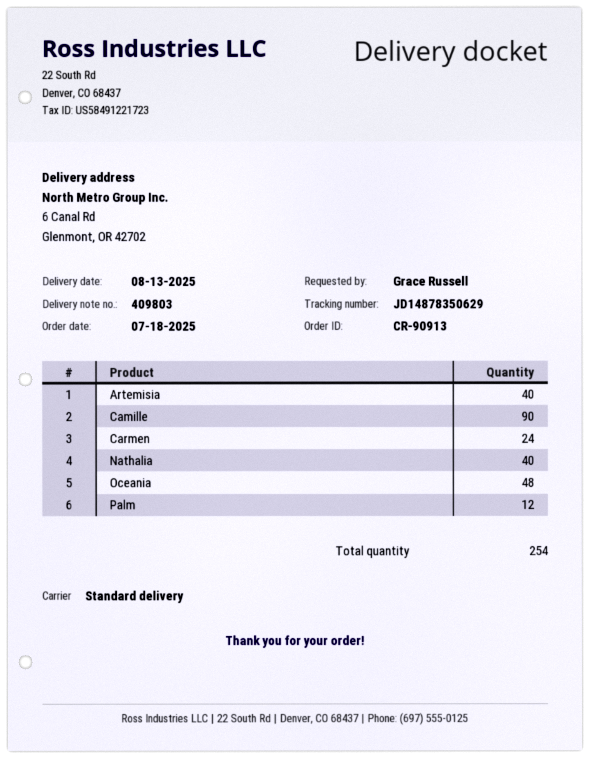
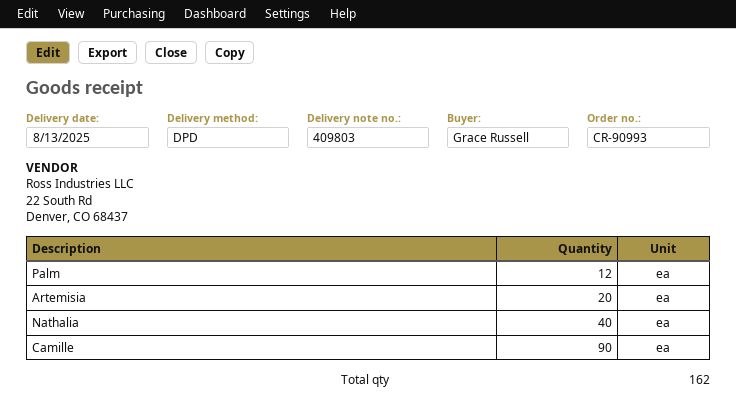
order number: CR-90913 -> CR-90993
shipping method: standard -> DPD
Artemisia: 40 -> 20
Carmen: 24 -> none
Oceania: 48 -> none
total quantity: 254 -> 162

